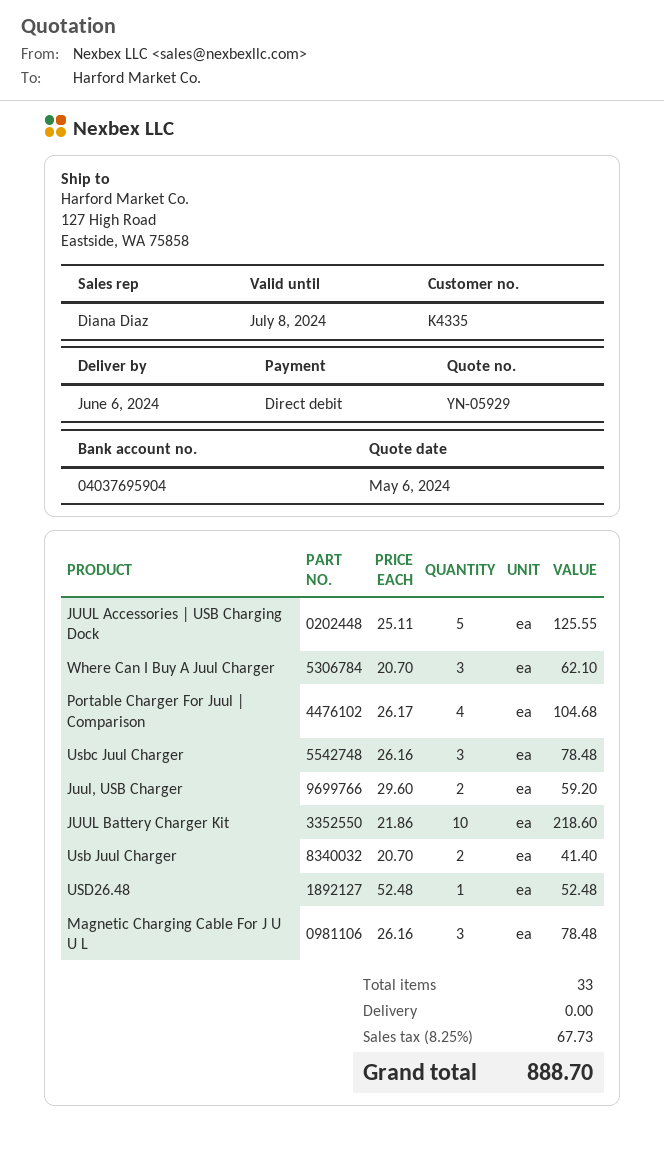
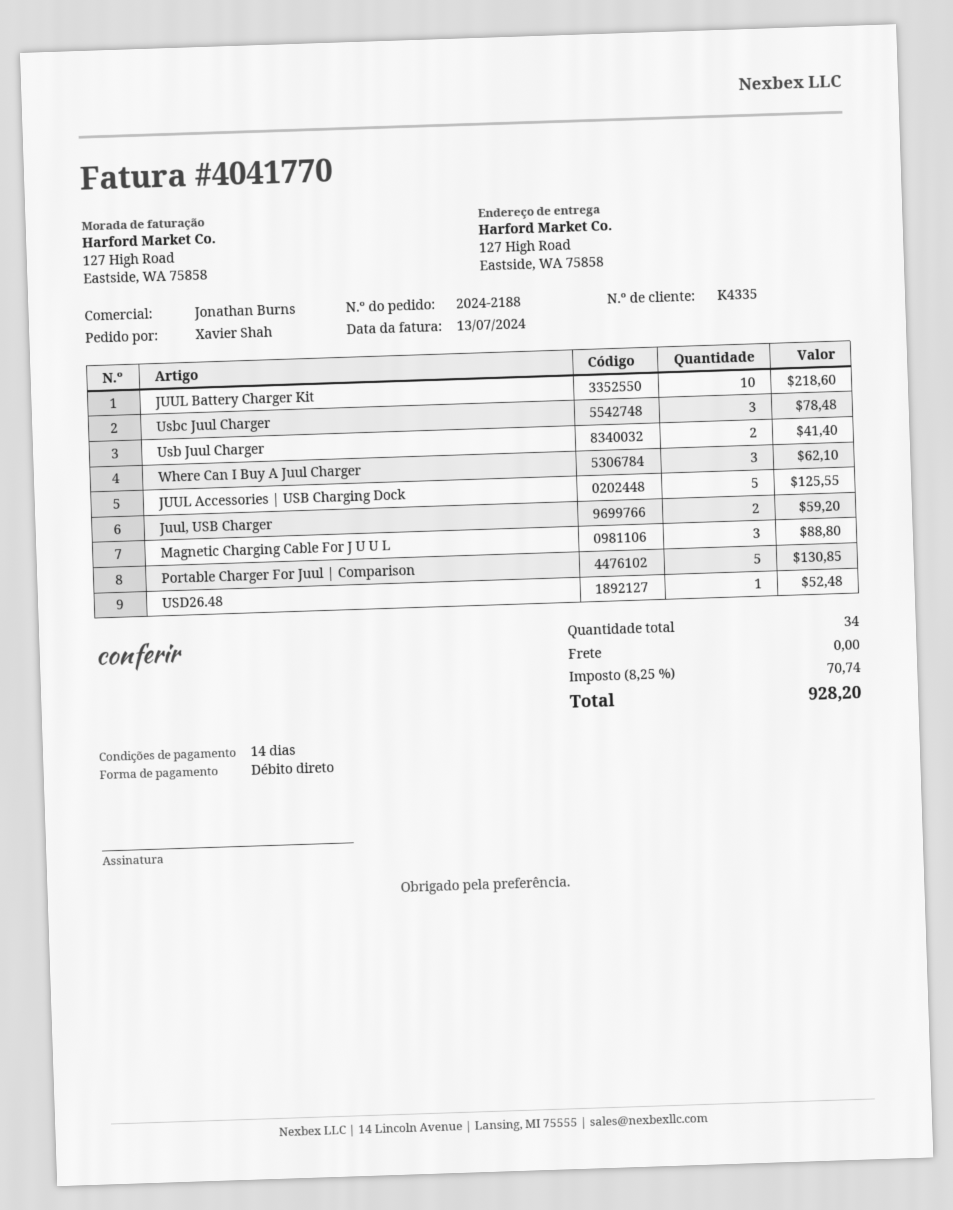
sales rep: Diana Diaz -> Jonathan Burns
Portable Charger For Juul | Comparison: 4 for 104.68 -> 5 for 130.85
Magnetic Charging Cable For J U U L: 3 for 78.48 -> 3 for 88.80
total quantity: 33 -> 34
tax: 8.25% = 67.73 -> 8.25% = 70.74
total: 888.70 -> 928.20

